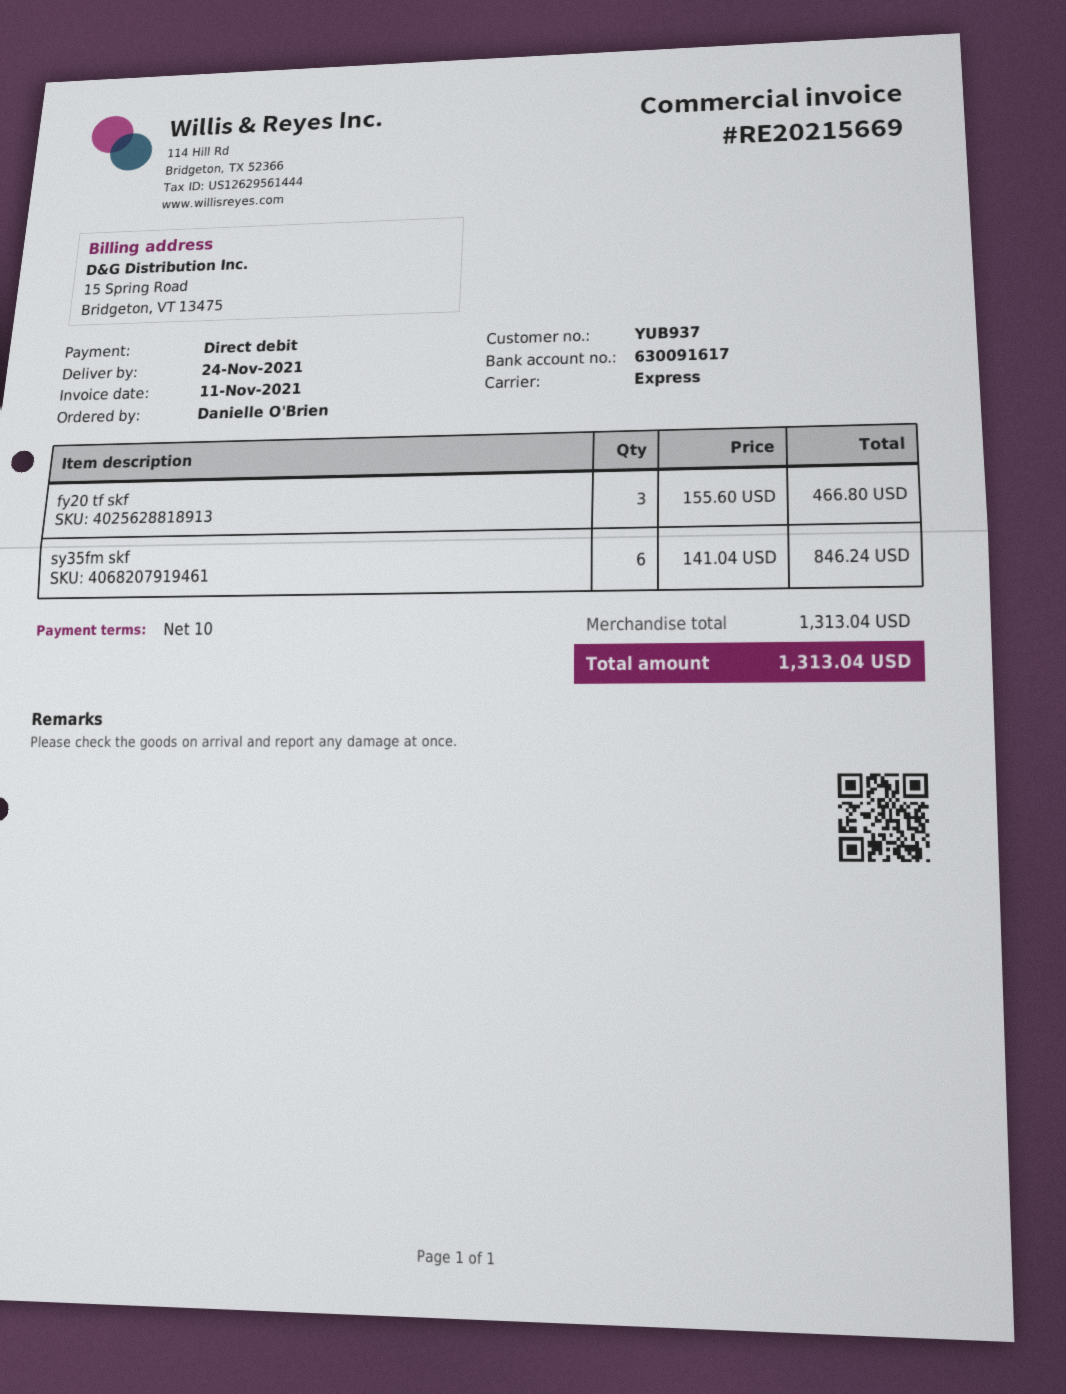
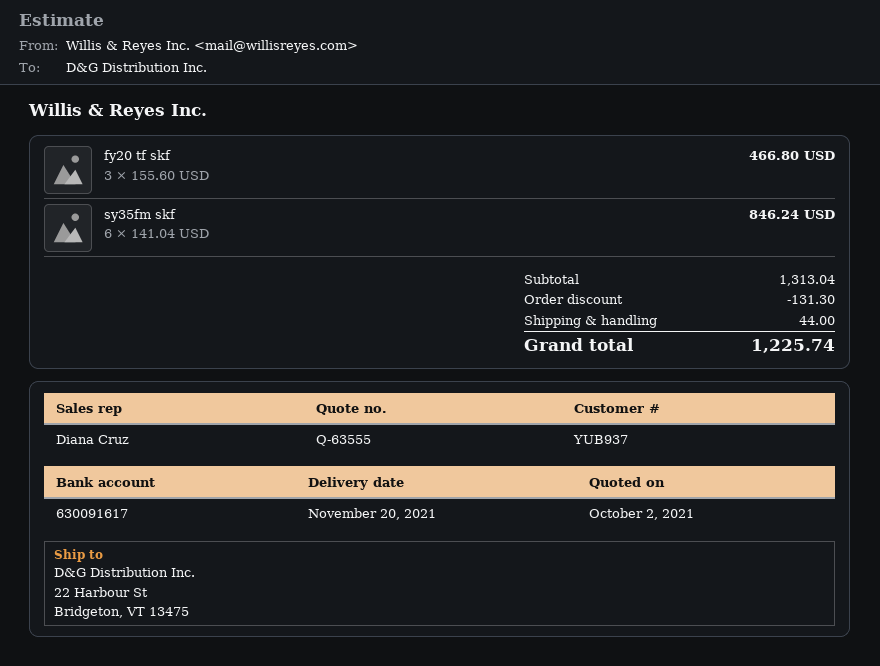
delivery date: 2021-11-24 -> 2021-11-20
discount: none -> 131.30
shipping: none -> 44.00
total: 1313.04 -> 1225.74

